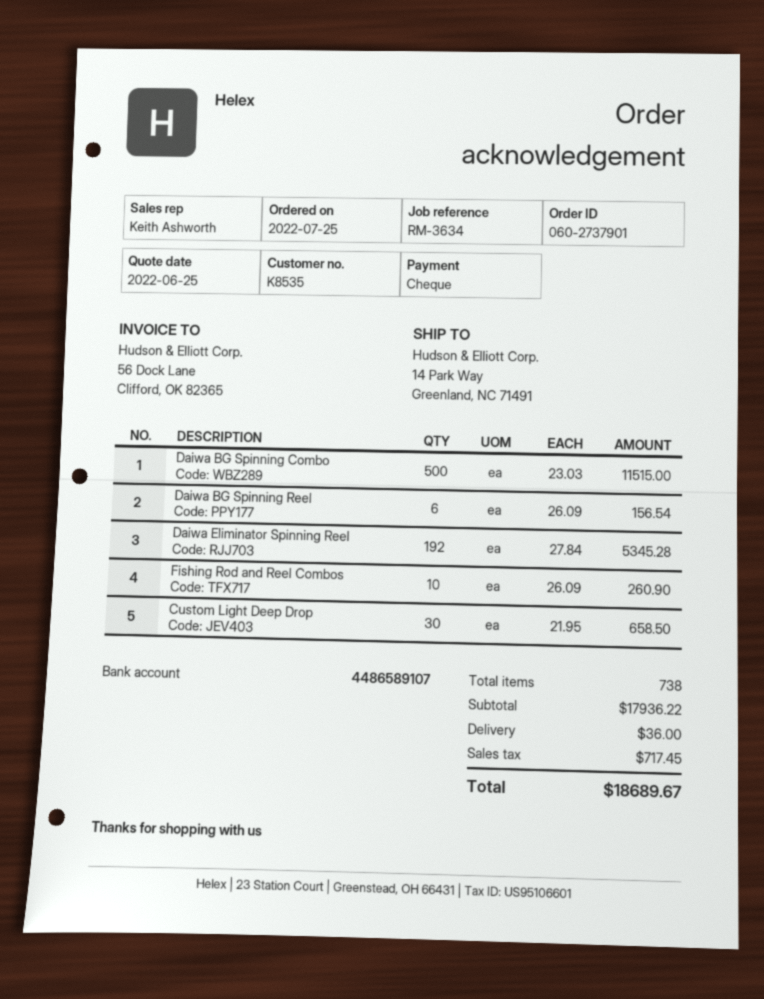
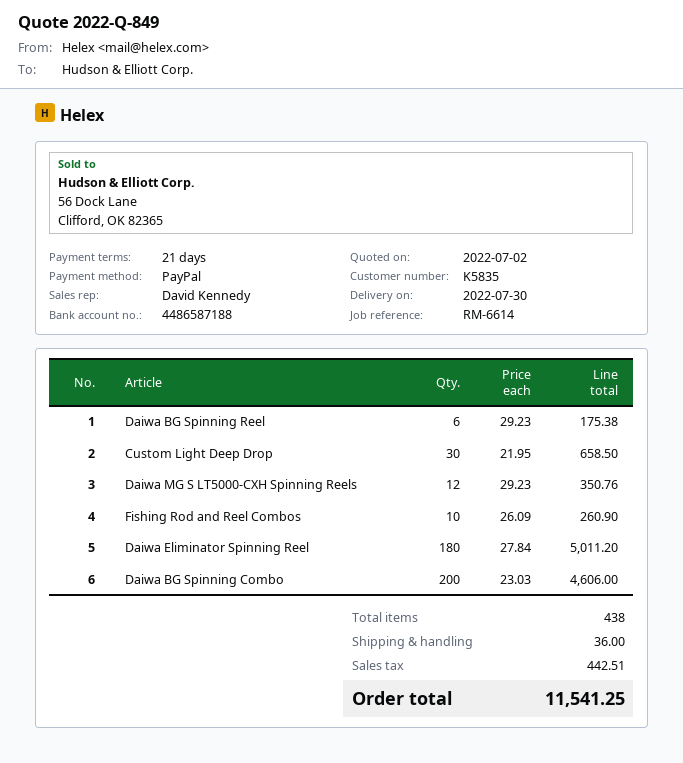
quote date: 2022-06-25 -> 2022-07-02
customer number: K8535 -> K5835
reference: RM-3634 -> RM-6614
sales rep: Keith Ashworth -> David Kennedy
payment method: cheque -> PayPal
bank account: 4486589107 -> 4486587188
Daiwa BG Spinning Combo: 500 x 23.03 = 11515.00 -> 200 x 23.03 = 4606.00
Daiwa BG Spinning Reel: 6 x 26.09 = 156.54 -> 6 x 29.23 = 175.38
Daiwa Eliminator Spinning Reel: 192 x 27.84 = 5345.28 -> 180 x 27.84 = 5011.20
Daiwa MG S LT5000-CXH Spinning Reels: none -> 12 x 29.23 = 350.76
total quantity: 738 -> 438
tax: 717.45 -> 442.51
total: 18689.67 -> 11541.25

